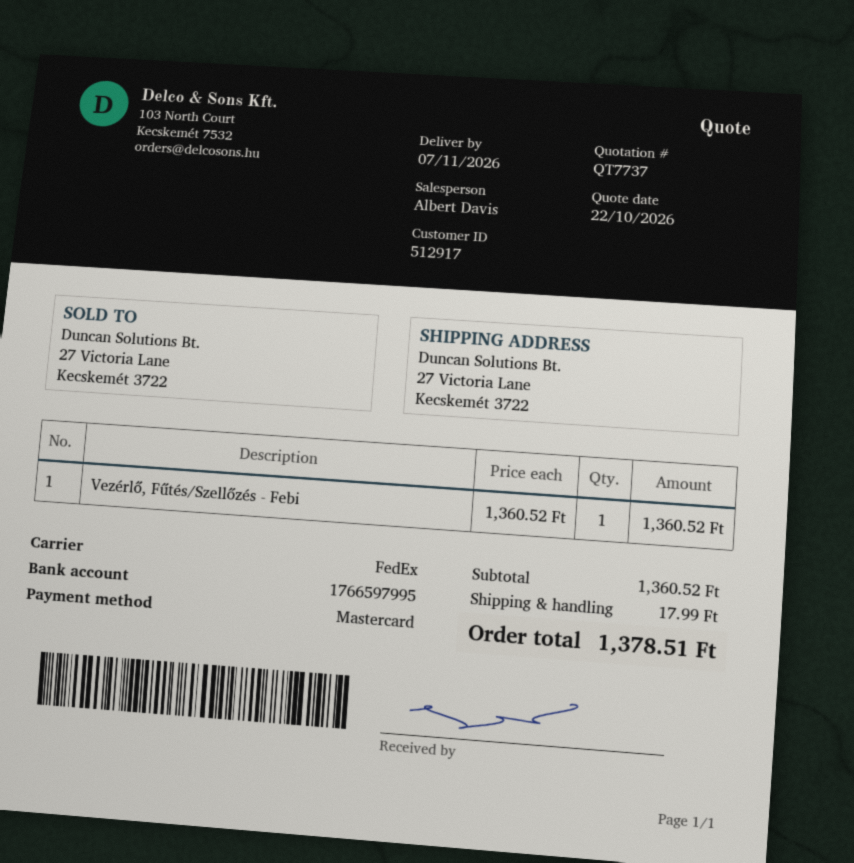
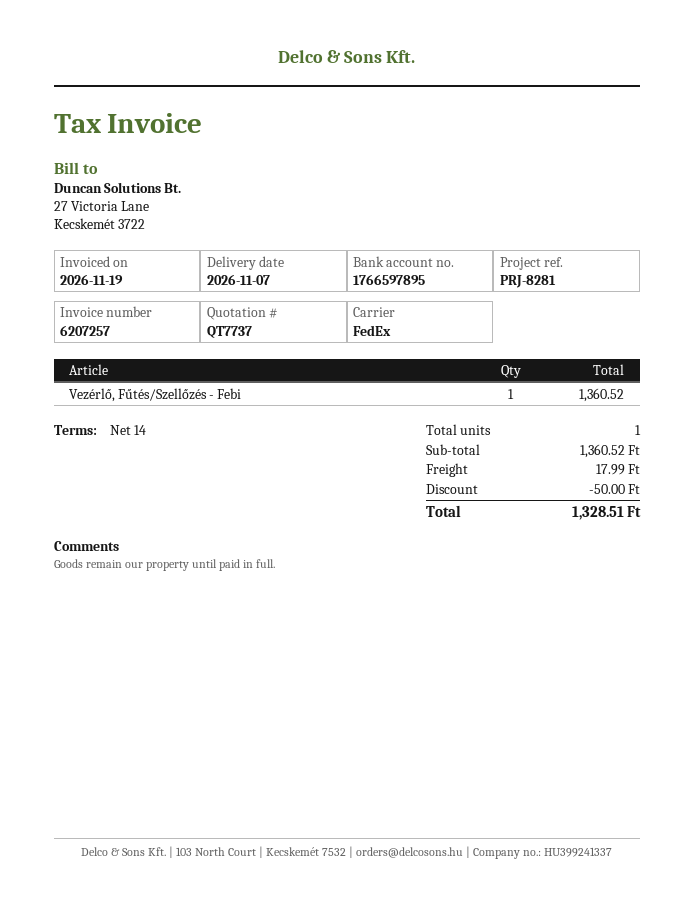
bank account: 1766597995 -> 1766597895
discount: none -> 50.00
total: 1378.51 -> 1328.51

